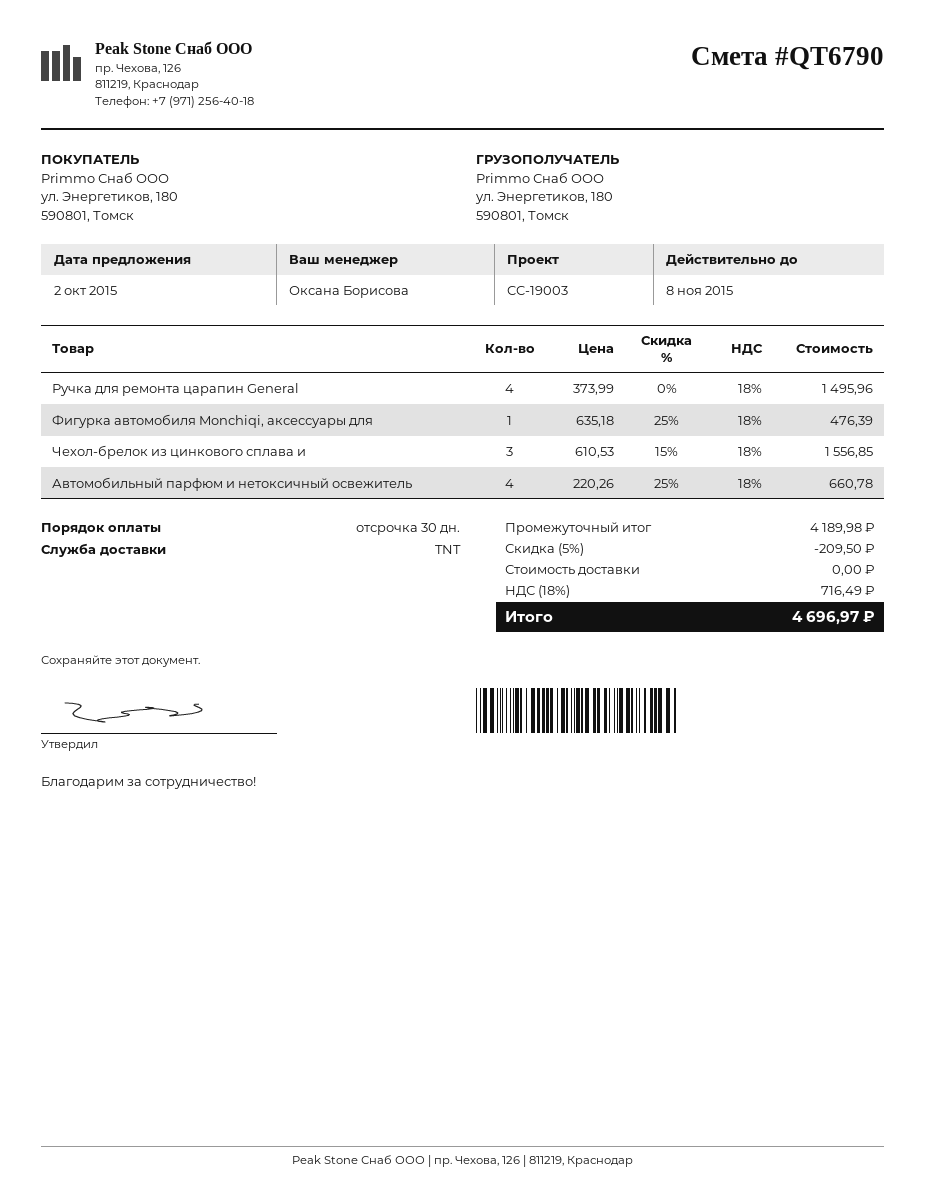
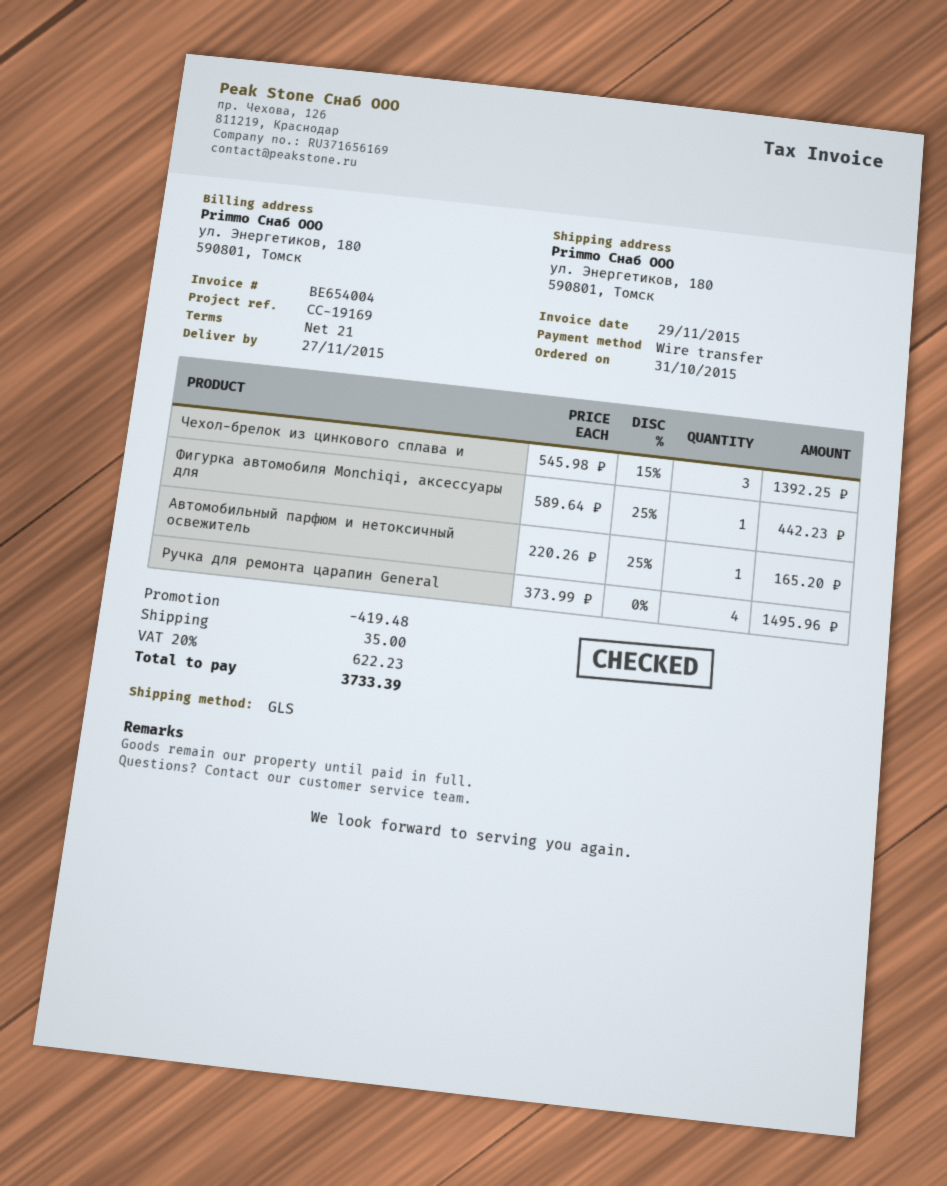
payment terms: 30 days -> 21 days
reference: CC-19003 -> CC-19169
shipping method: TNT -> GLS
Фигурка автомобиля Monchiqi, аксессуары для: 1 x 635.18 - 25% = 476.39 -> 1 x 589.64 - 25% = 442.23
Чехол-брелок из цинкового сплава и: 3 x 610.53 - 15% = 1556.85 -> 3 x 545.98 - 15% = 1392.25
Автомобильный парфюм и нетоксичный освежитель: 4 x 220.26 - 25% = 660.78 -> 1 x 220.26 - 25% = 165.20
discount: 209.50 -> 419.48
shipping: 0.00 -> 35.00
tax: 18% = 716.49 -> 20% = 622.23
total: 4696.97 -> 3733.39

